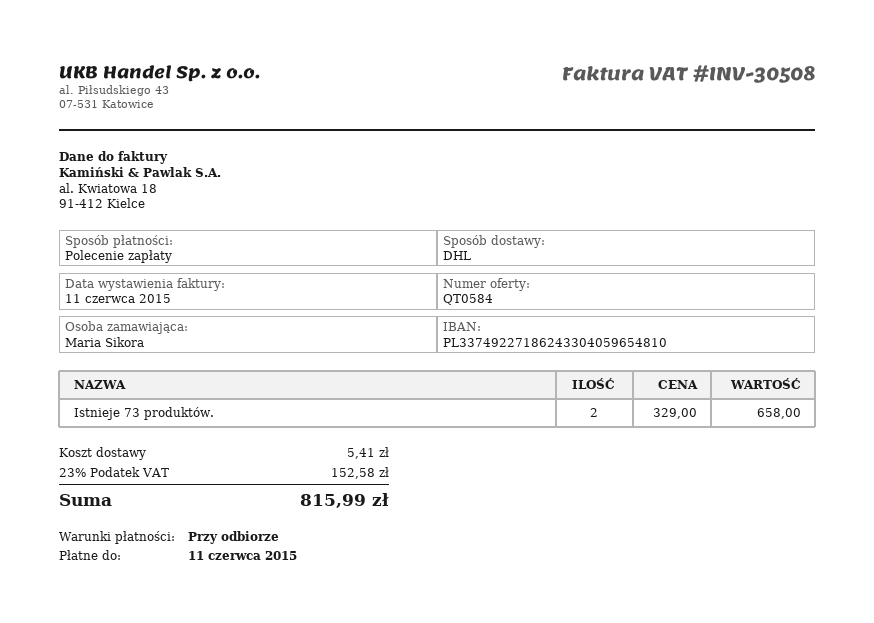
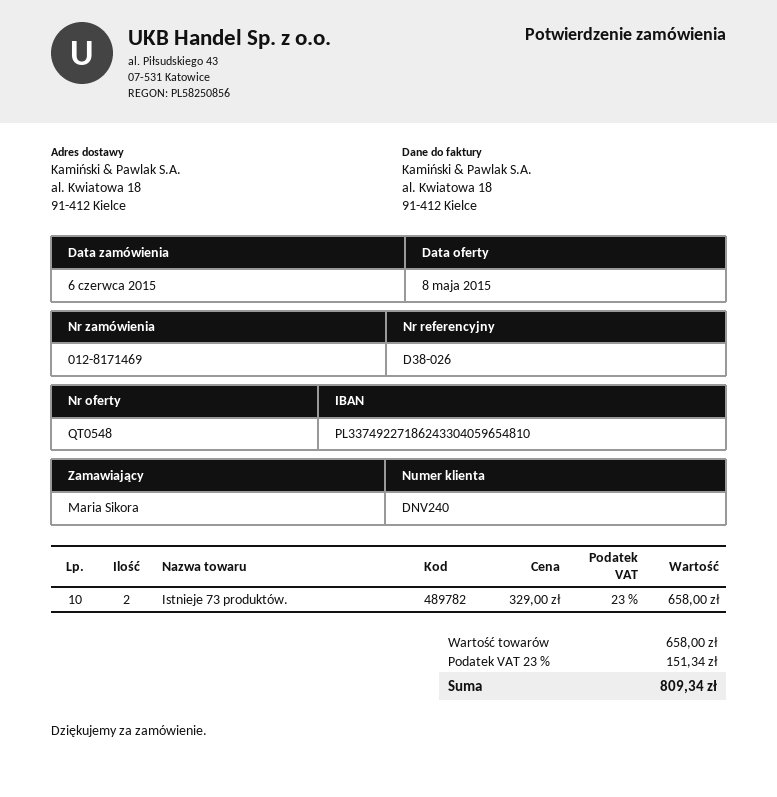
quote number: QT0584 -> QT0548
shipping: 5.41 -> none
tax: 23% = 152.58 -> 23% = 151.34
total: 815.99 -> 809.34

